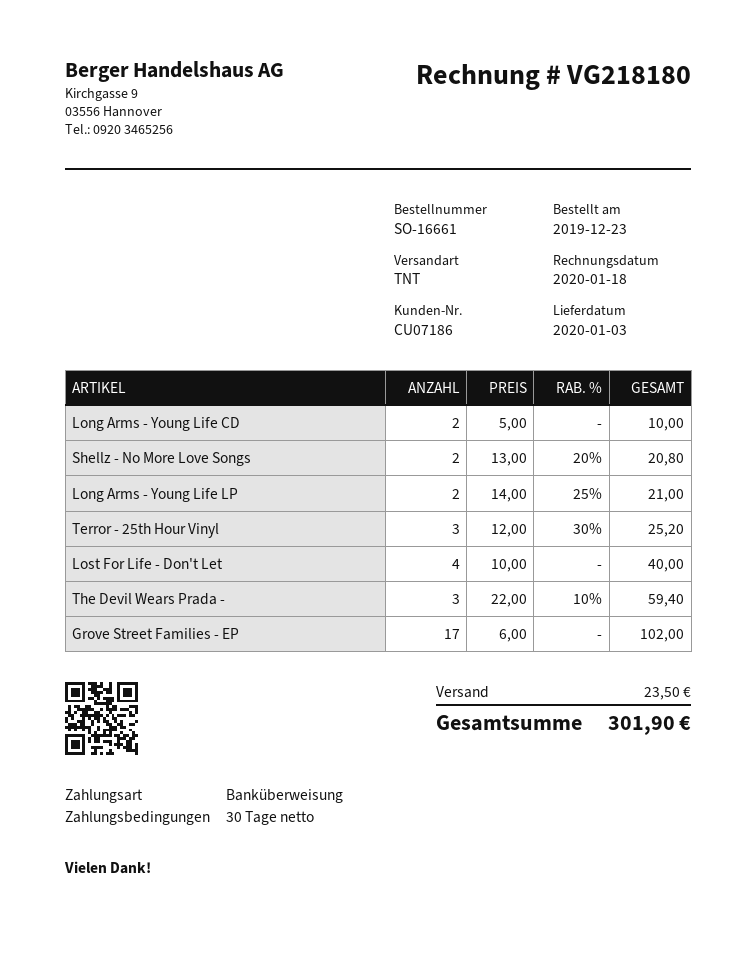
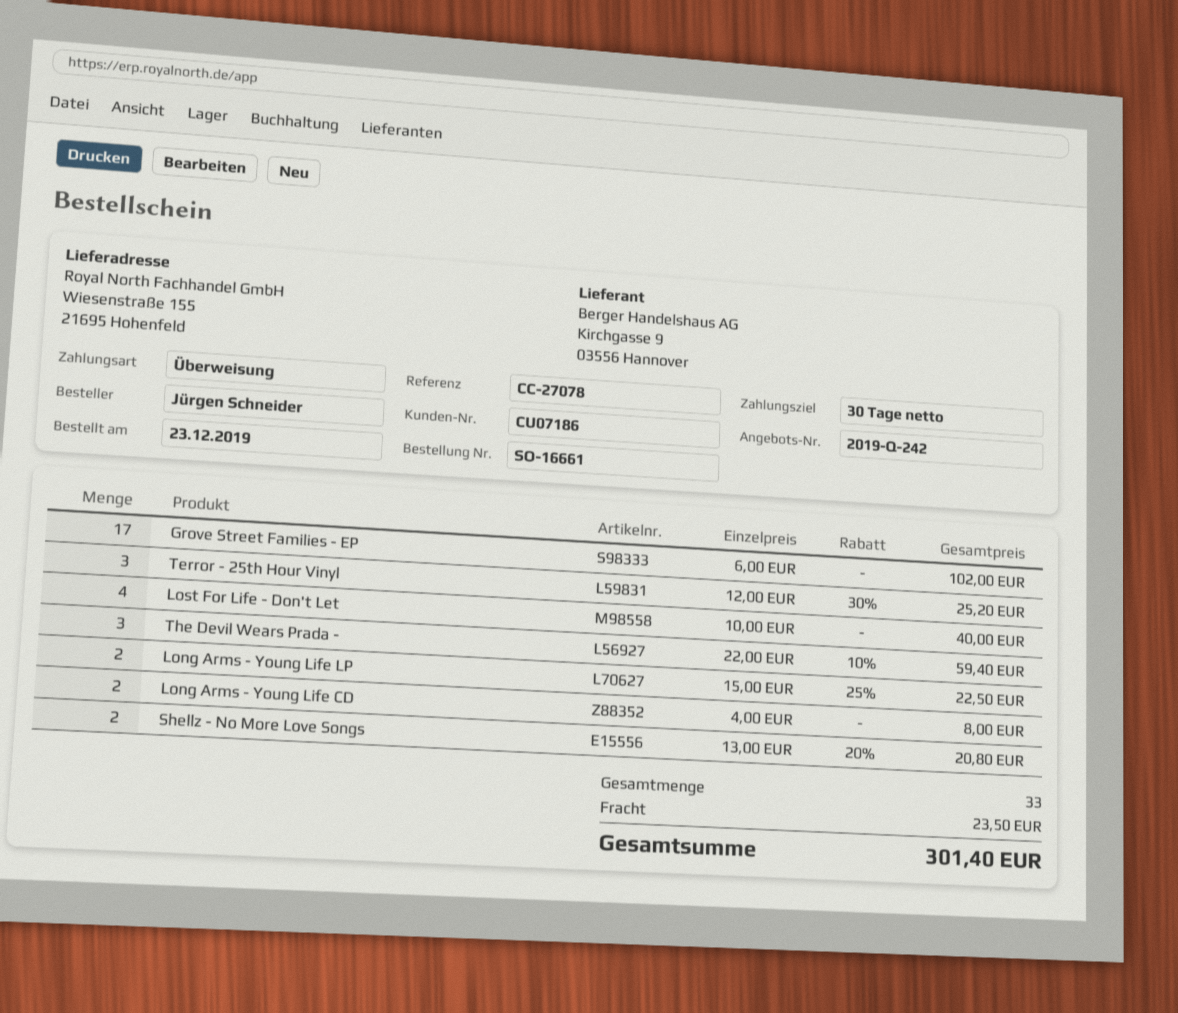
Long Arms - Young Life CD: 2 x 5.00 = 10.00 -> 2 x 4.00 = 8.00
Long Arms - Young Life LP: 2 x 14.00 - 25% = 21.00 -> 2 x 15.00 - 25% = 22.50
total: 301.90 -> 301.40

